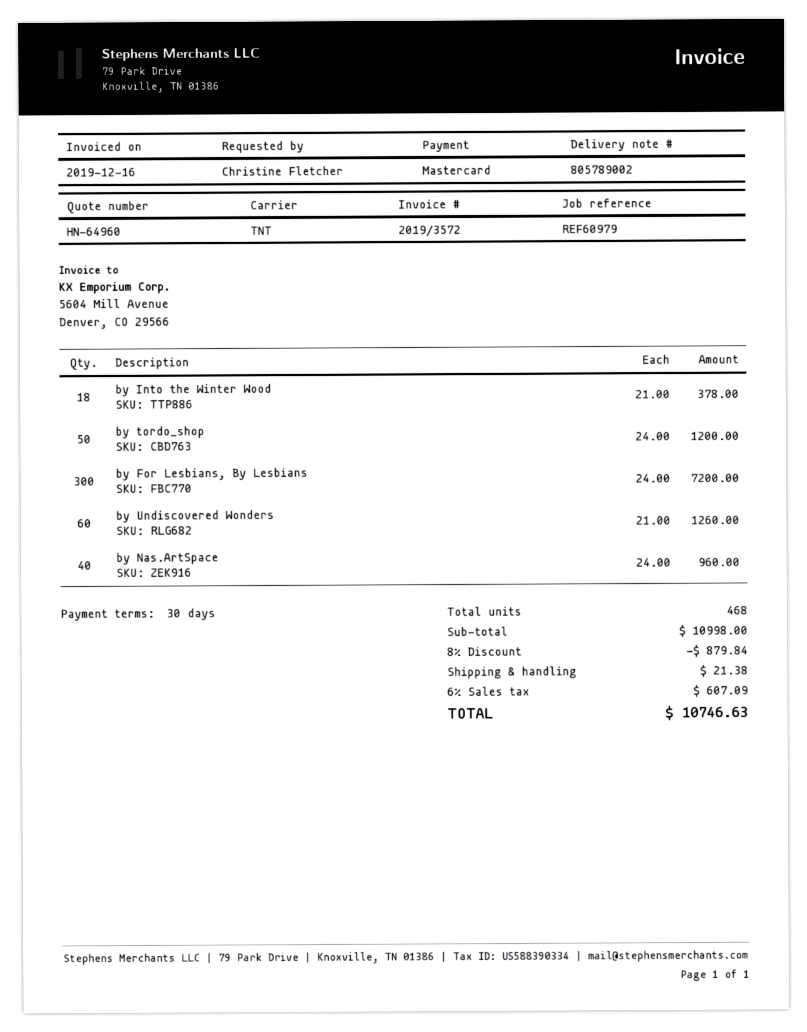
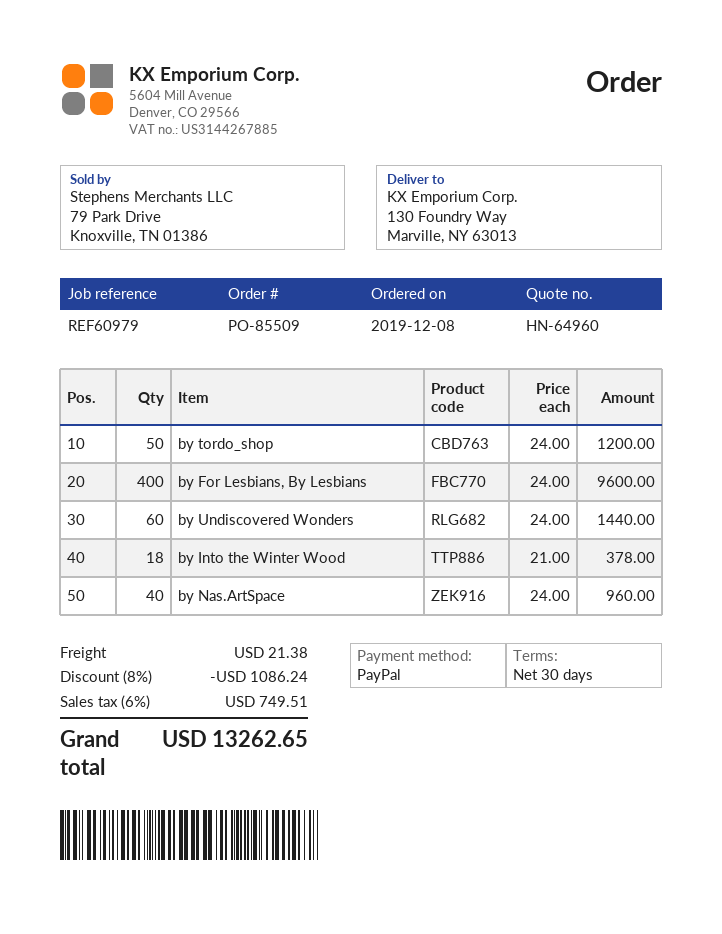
payment method: Mastercard -> PayPal
by For Lesbians, By Lesbians: 300 x 24.00 = 7200.00 -> 400 x 24.00 = 9600.00
by Undiscovered Wonders: 60 x 21.00 = 1260.00 -> 60 x 24.00 = 1440.00
discount: 8% = 879.84 -> 8% = 1086.24
tax: 6% = 607.09 -> 6% = 749.51
total: 10746.63 -> 13262.65

